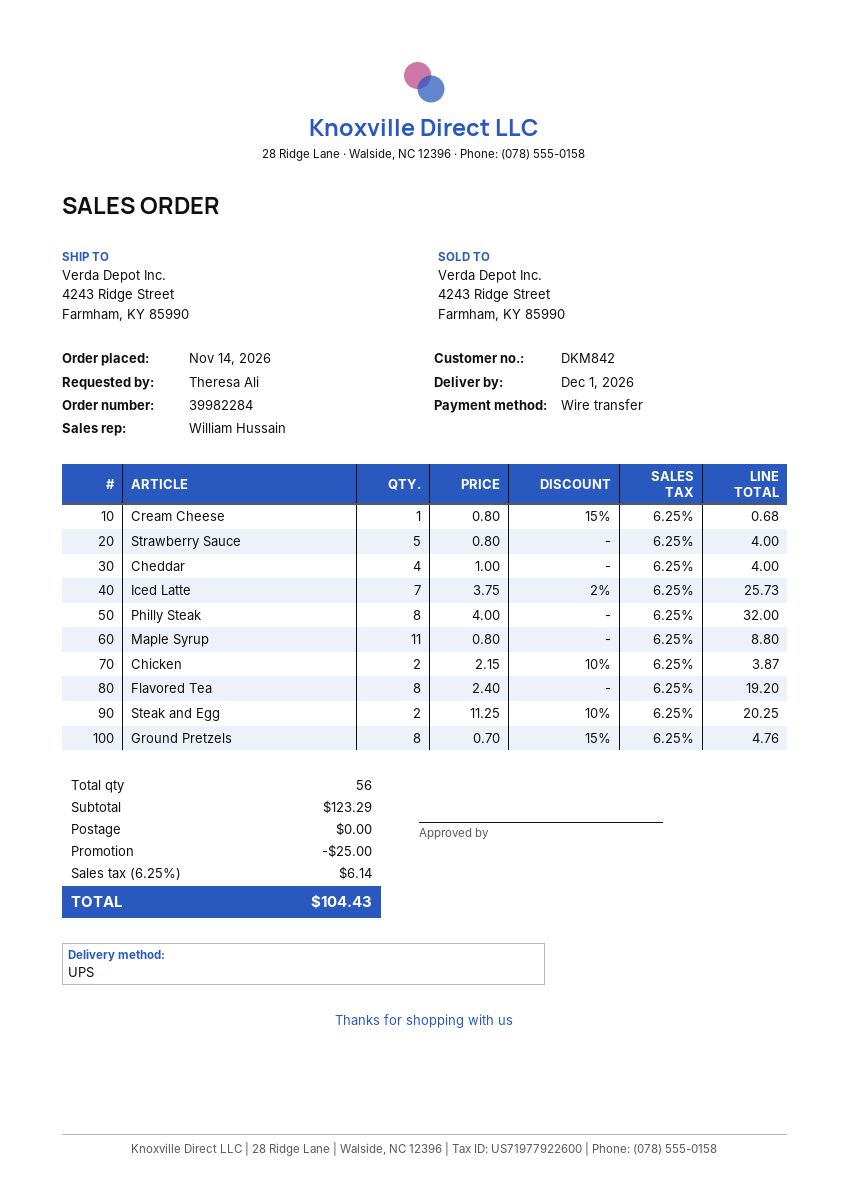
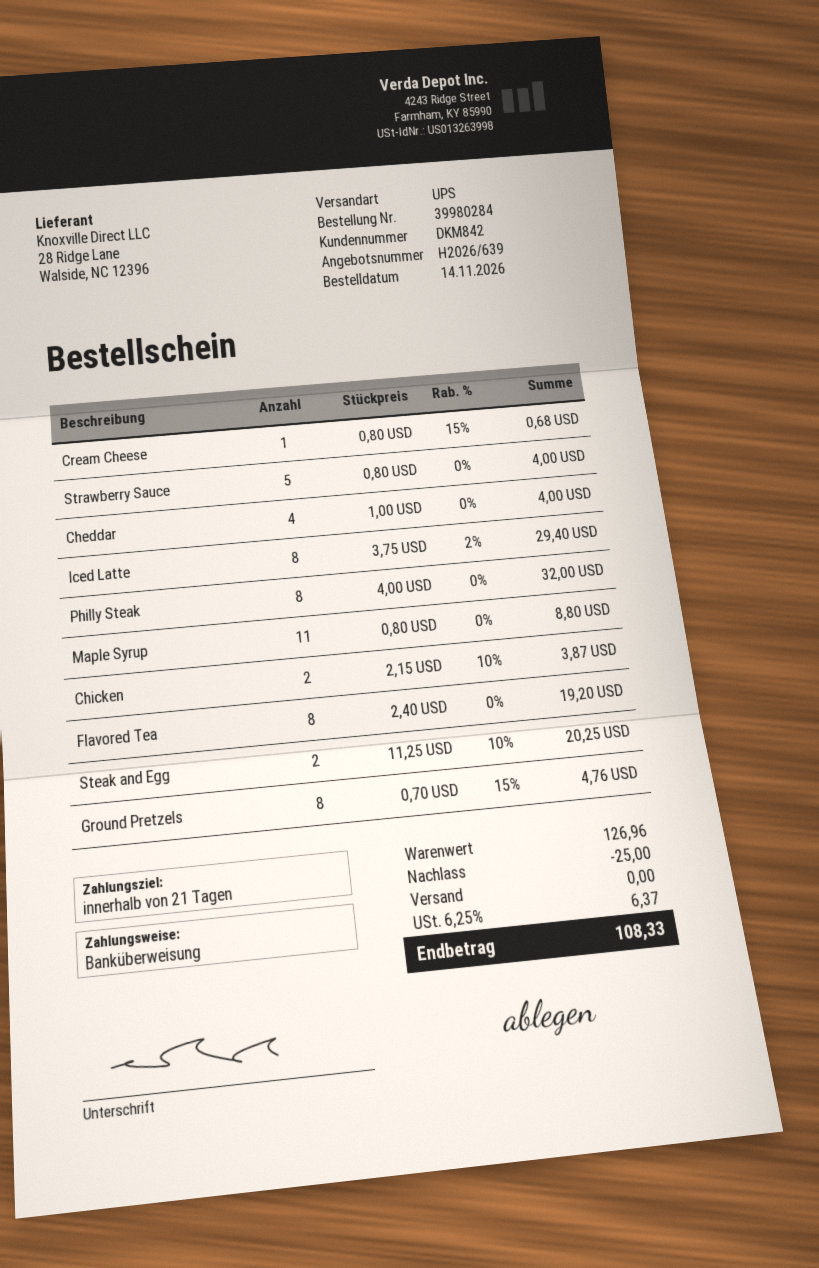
order number: 39982284 -> 39980284
Iced Latte: 7 x 3.75 - 2% = 25.73 -> 8 x 3.75 - 2% = 29.40
subtotal: 123.29 -> 126.96
tax: 6.25% = 6.14 -> 6.25% = 6.37
total: 104.43 -> 108.33

